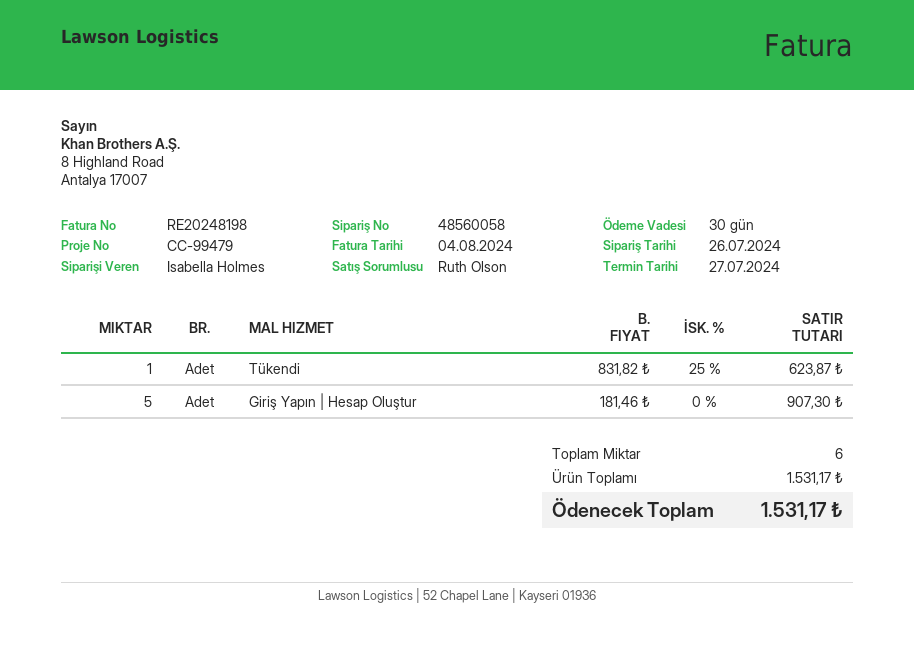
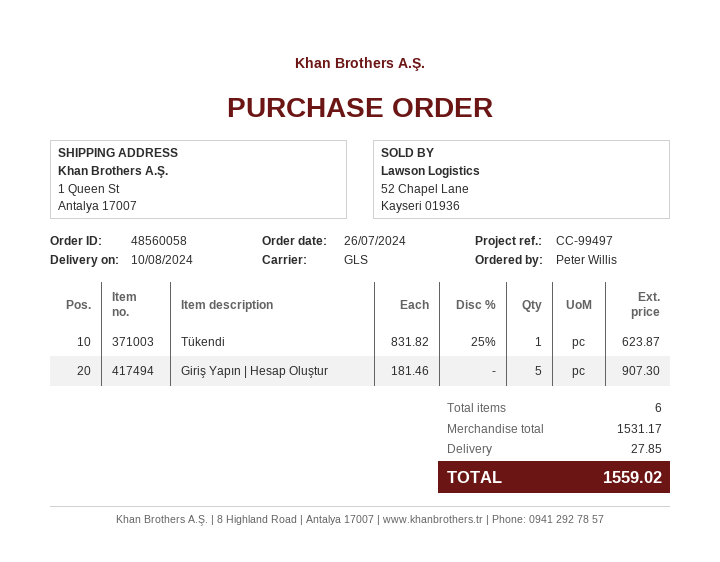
delivery date: 2024-07-27 -> 2024-08-10
reference: CC-99479 -> CC-99497
ordered by: Isabella Holmes -> Peter Willis
shipping: none -> 27.85
total: 1531.17 -> 1559.02

